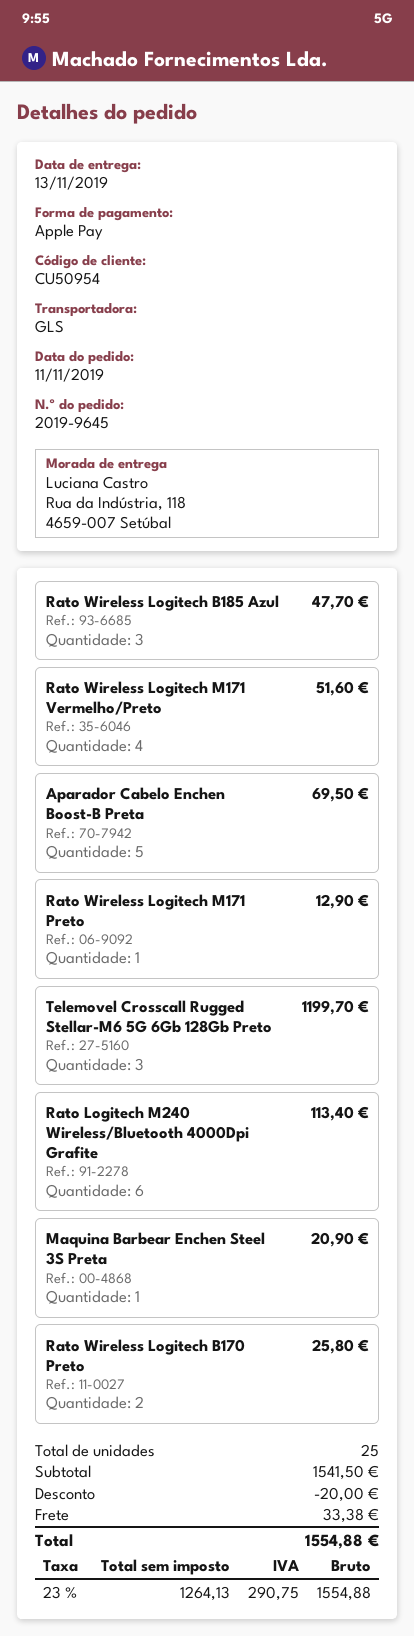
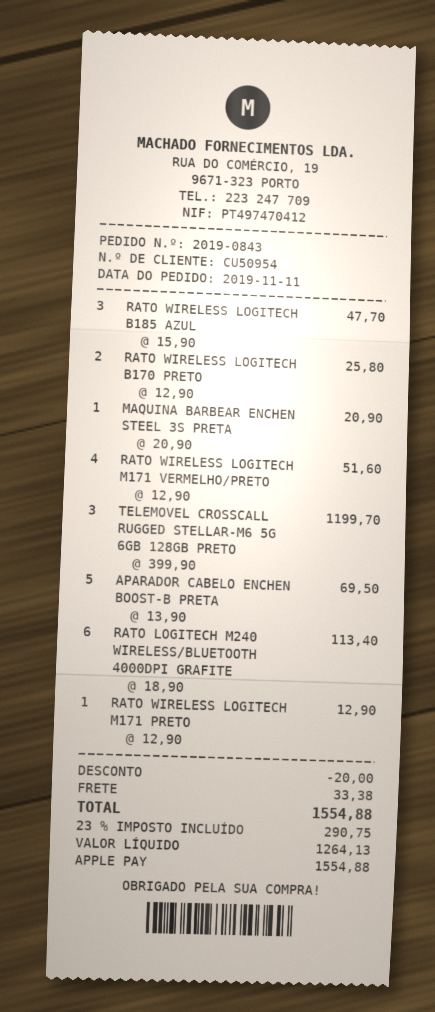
order number: 2019-9645 -> 2019-0843

